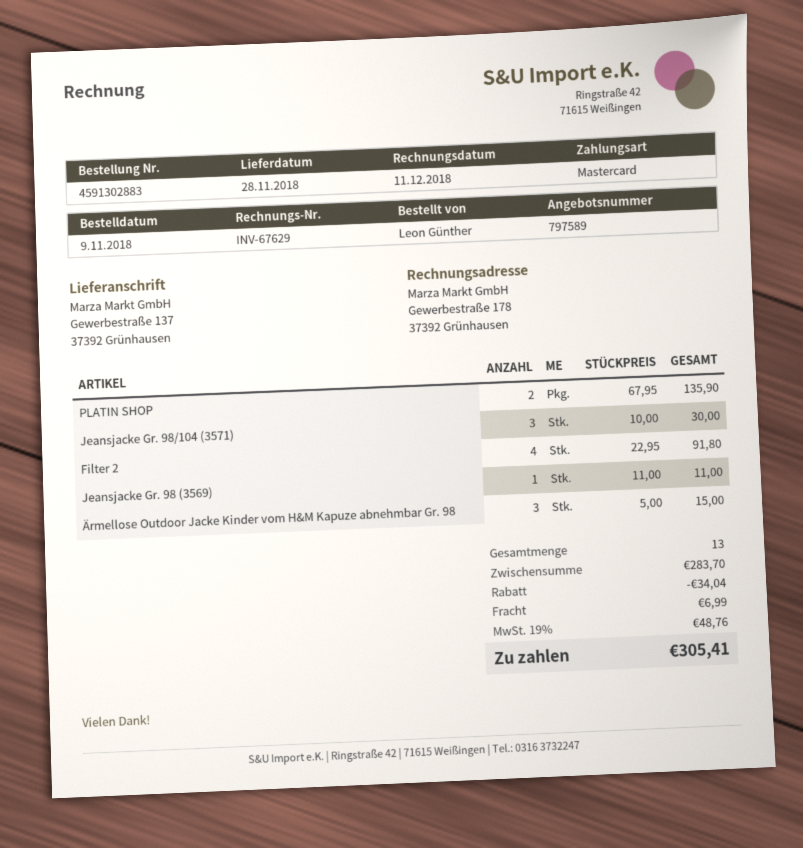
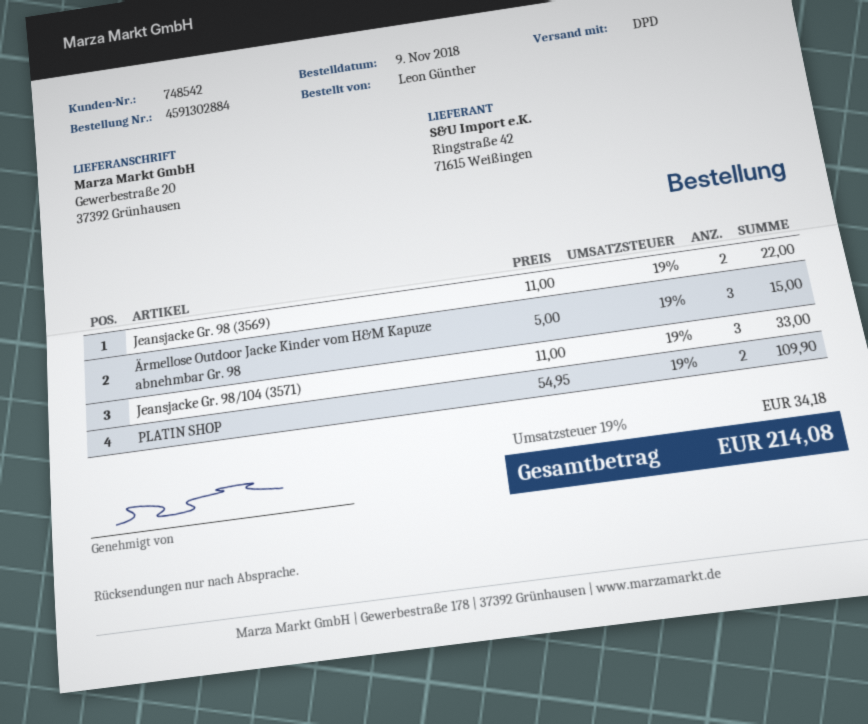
order number: 4591302883 -> 4591302884
ship to: Gewerbestraße 137, 37392 Grünhausen -> Gewerbestraße 20, 37392 Grünhausen
PLATIN SHOP: 2 x 67.95 = 135.90 -> 2 x 54.95 = 109.90
Jeansjacke Gr. 98/104 (3571): 3 x 10.00 = 30.00 -> 3 x 11.00 = 33.00
Filter 2: 4 x 22.95 = 91.80 -> none
Jeansjacke Gr. 98 (3569): 1 x 11.00 = 11.00 -> 2 x 11.00 = 22.00
discount: 34.04 -> none
shipping: 6.99 -> none
tax: 19% = 48.76 -> 19% = 34.18
total: 305.41 -> 214.08

